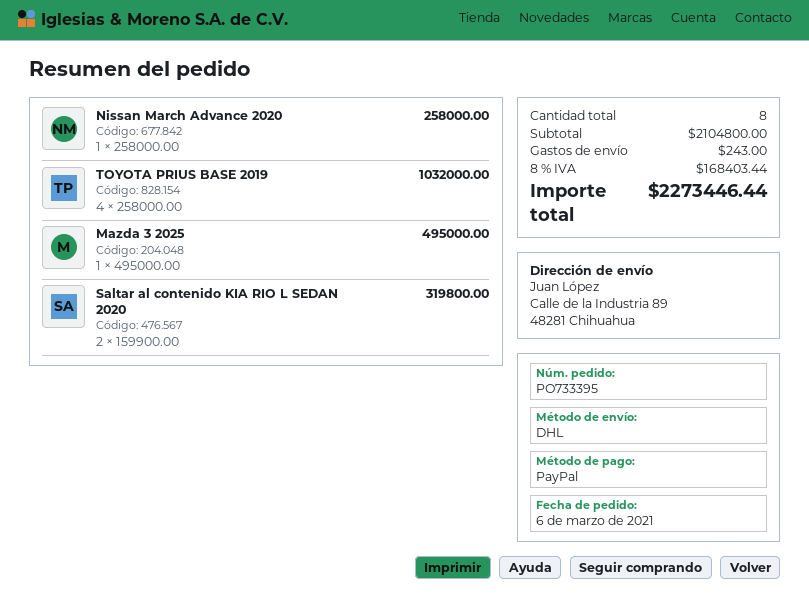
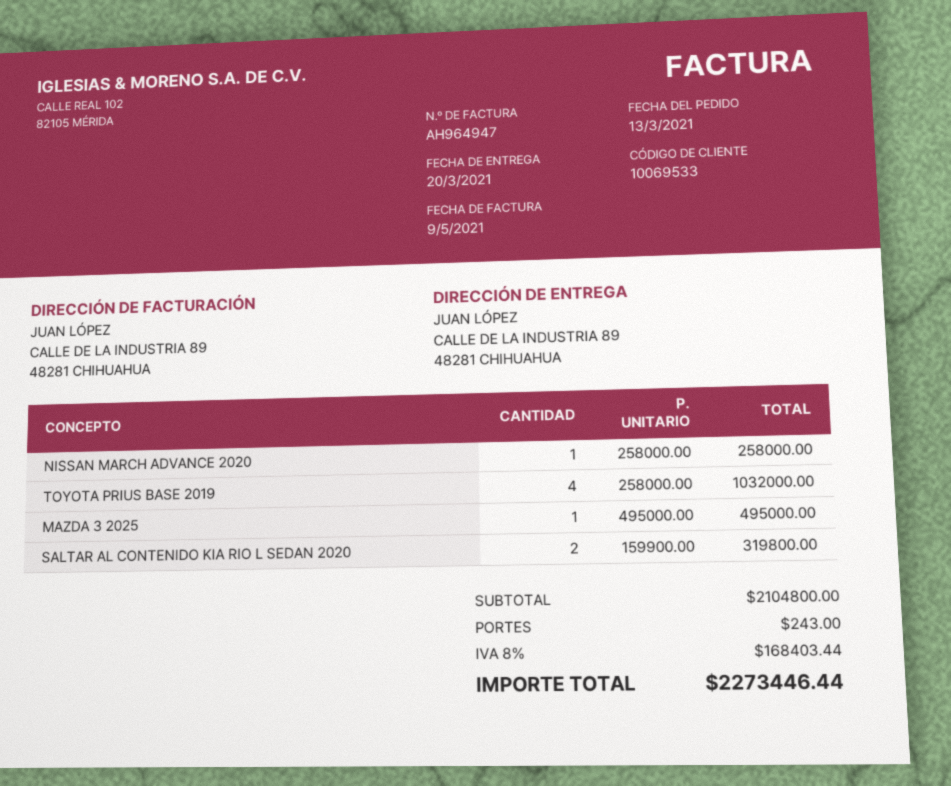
order date: 2021-03-06 -> 2021-03-13

